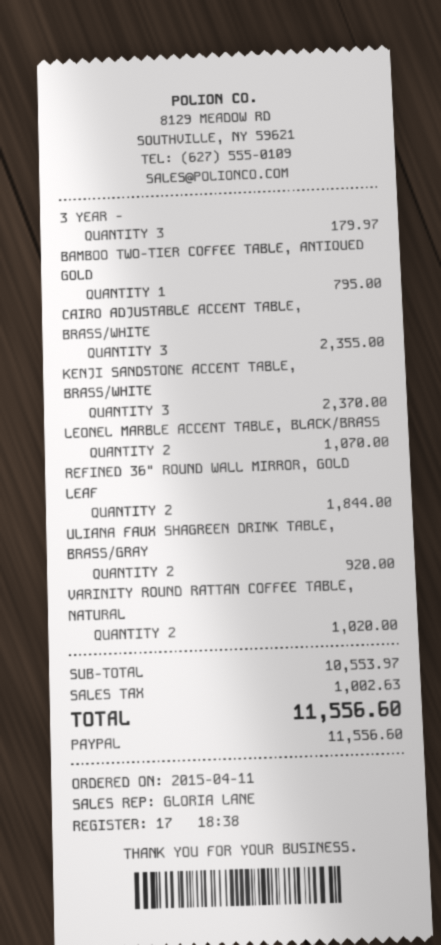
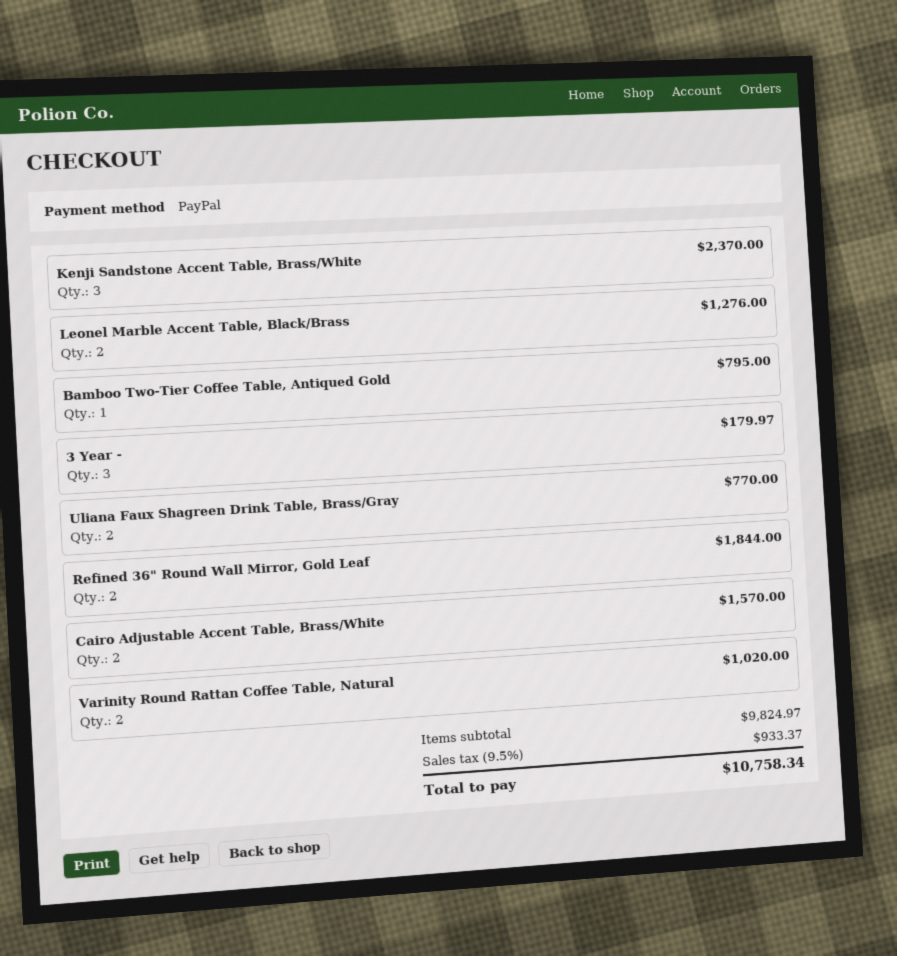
CAIRO ADJUSTABLE ACCENT TABLE, BRASS/WHITE: 3 for 2355.00 -> 2 for 1570.00
LEONEL MARBLE ACCENT TABLE, BLACK/BRASS: 2 for 1070.00 -> 2 for 1276.00
ULIANA FAUX SHAGREEN DRINK TABLE, BRASS/GRAY: 2 for 920.00 -> 2 for 770.00
subtotal: 10553.97 -> 9824.97
tax: 1002.63 -> 933.37
total: 11556.60 -> 10758.34

